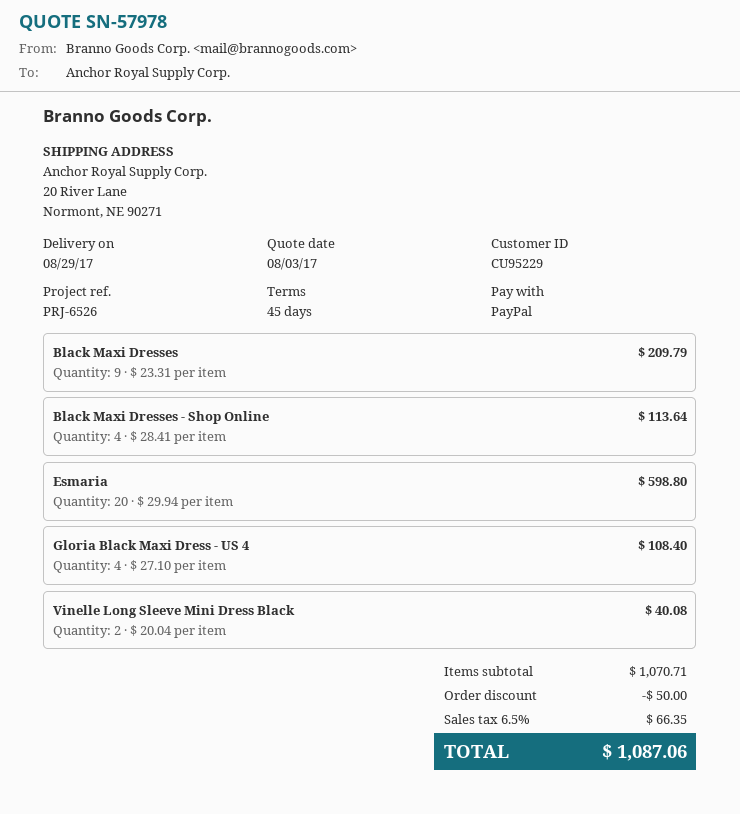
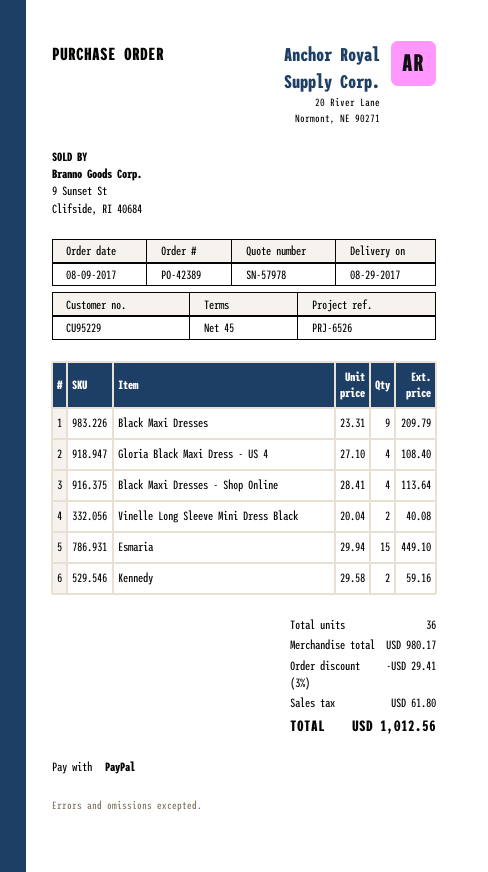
Esmaria: 20 x 29.94 = 598.80 -> 15 x 29.94 = 449.10
Kennedy: none -> 2 x 29.58 = 59.16
subtotal: 1070.71 -> 980.17
discount: 50.00 -> 29.41
tax: 66.35 -> 61.80
total: 1087.06 -> 1012.56

